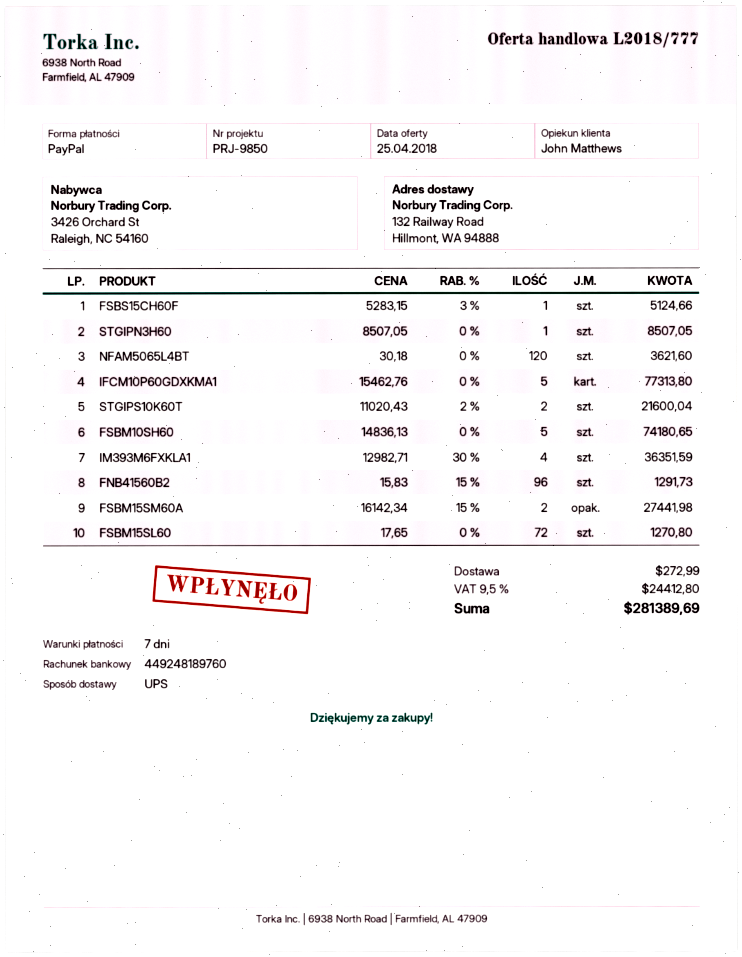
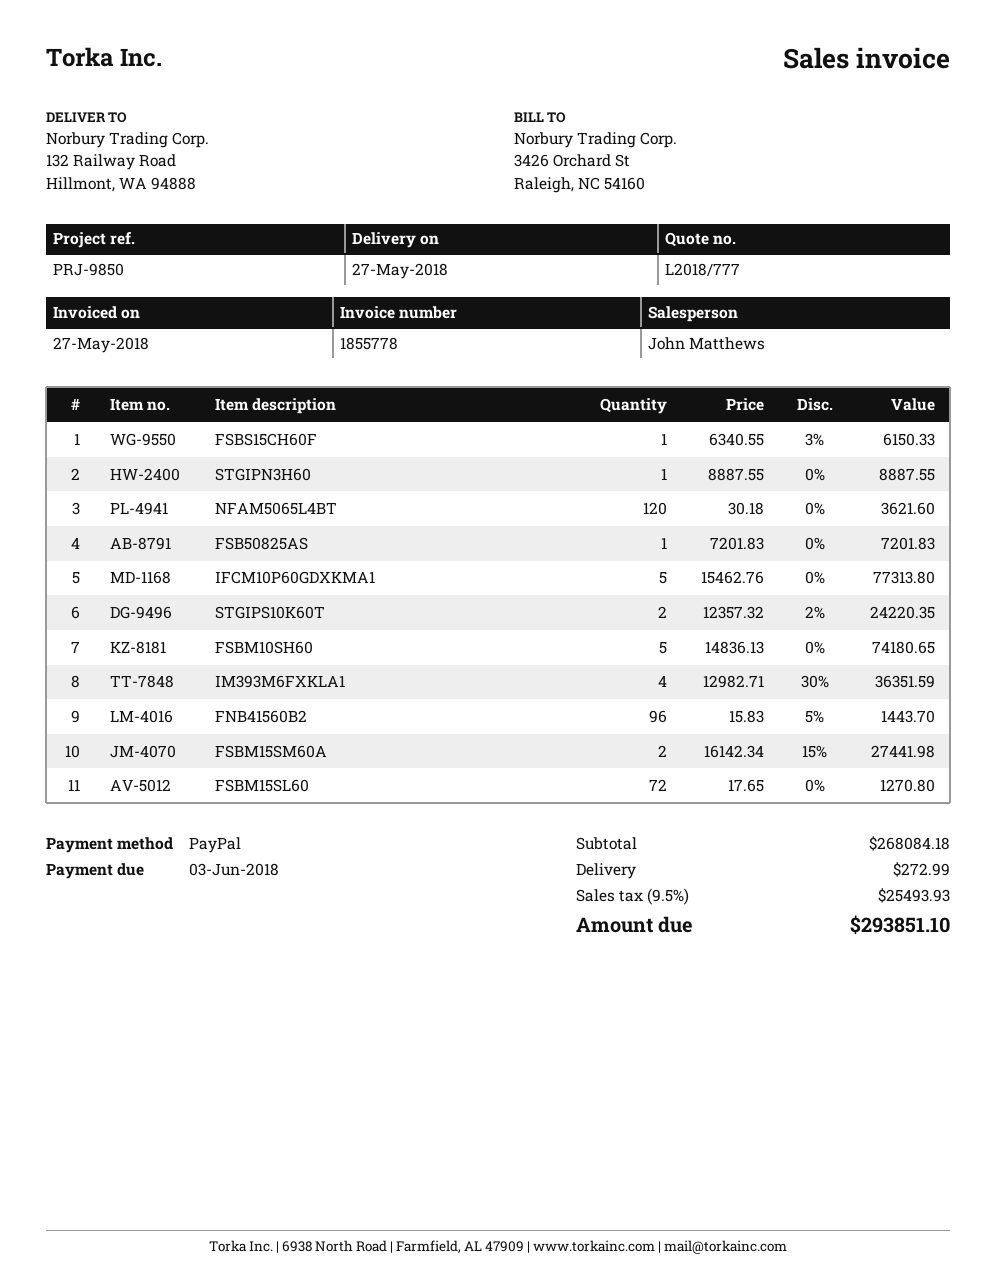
FSBS15CH60F: 1 x 5283.15 - 3% = 5124.66 -> 1 x 6340.55 - 3% = 6150.33
STGIPN3H60: 1 x 8507.05 = 8507.05 -> 1 x 8887.55 = 8887.55
STGIPS10K60T: 2 x 11020.43 - 2% = 21600.04 -> 2 x 12357.32 - 2% = 24220.35
FNB41560B2: 96 x 15.83 - 15% = 1291.73 -> 96 x 15.83 - 5% = 1443.70
FSB50825AS: none -> 1 x 7201.83 = 7201.83
tax: 9.5% = 24412.80 -> 9.5% = 25493.93
total: 281389.69 -> 293851.10

